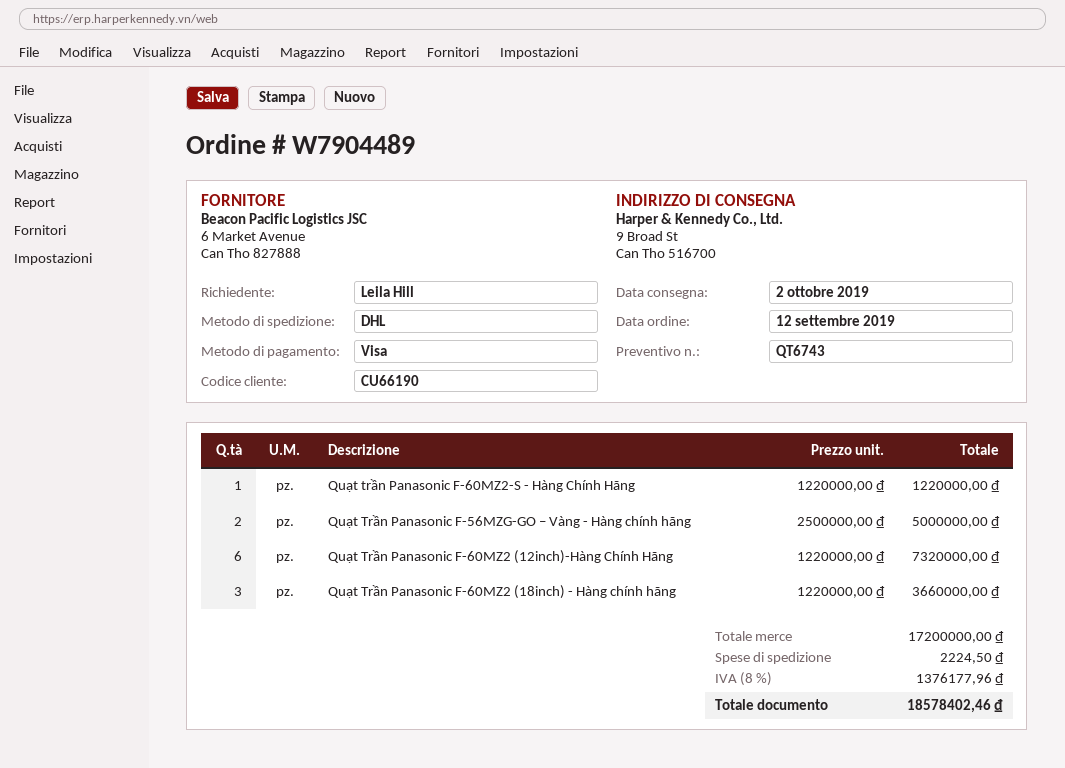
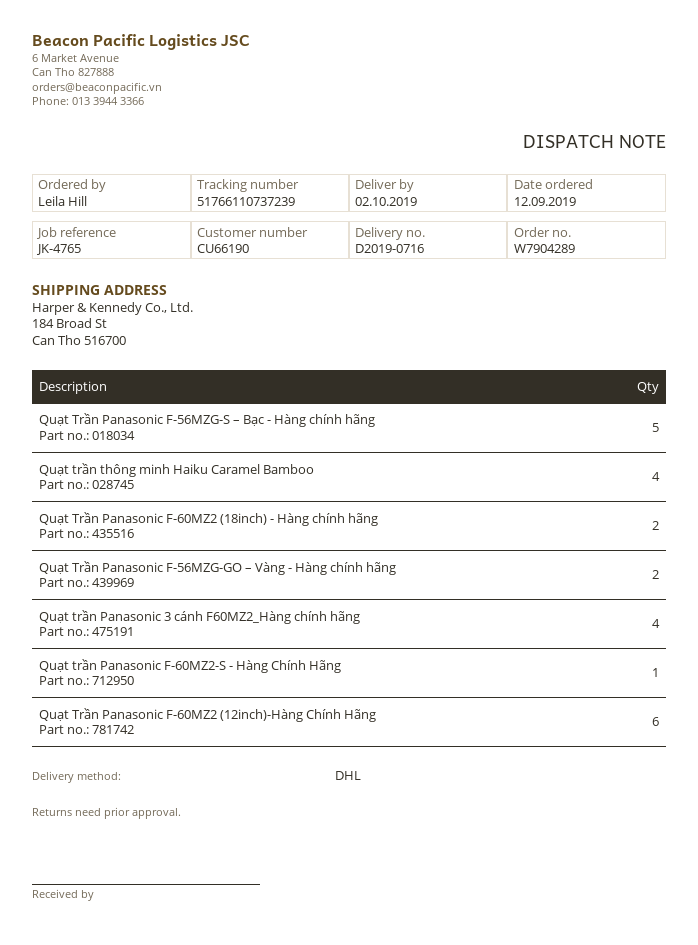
order number: W7904489 -> W7904289
ship to: 9 Broad St, Can Tho 516700 -> 184 Broad St, Can Tho 516700
Quạt Trần Panasonic F-60MZ2 (18inch) - Hàng chính hãng: 3 -> 2
Quạt Trần Panasonic F-56MZG-S – Bạc - Hàng chính hãng: none -> 5
Quạt trần thông minh Haiku Caramel Bamboo: none -> 4
Quạt trần Panasonic 3 cánh F60MZ2_Hàng chính hãng: none -> 4

